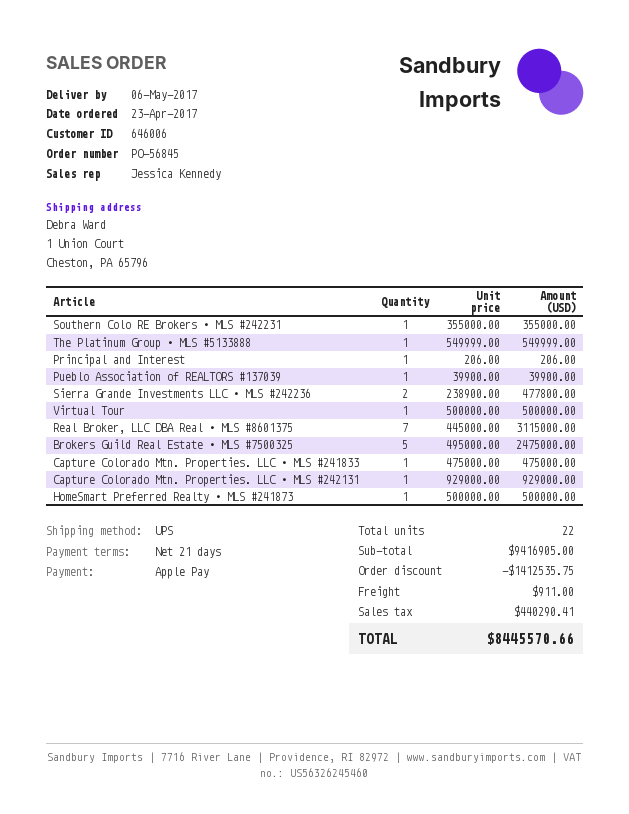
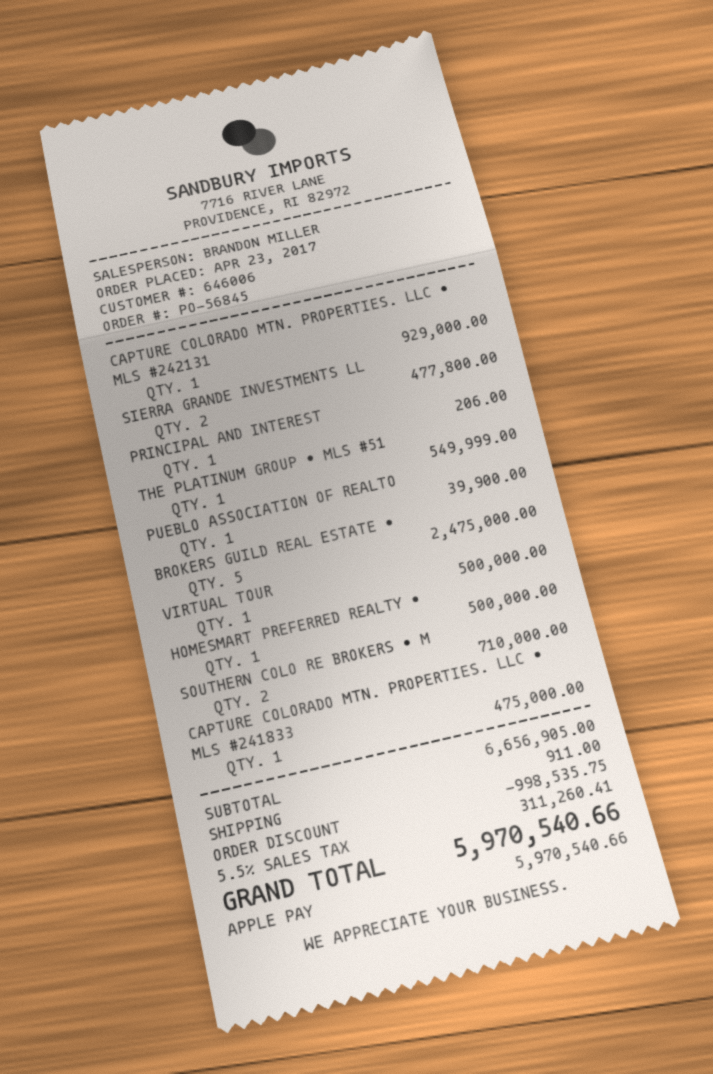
sales rep: Jessica Kennedy -> BRANDON MILLER
Southern Colo RE Brokers • MLS #242231: 1 for 355000.00 -> 2 for 710000.00
Real Broker, LLC DBA Real • MLS #8601375: 7 for 3115000.00 -> none
subtotal: 9416905.00 -> 6656905.00
discount: 1412535.75 -> 998535.75
tax: 440290.41 -> 311260.41
total: 8445570.66 -> 5970540.66

